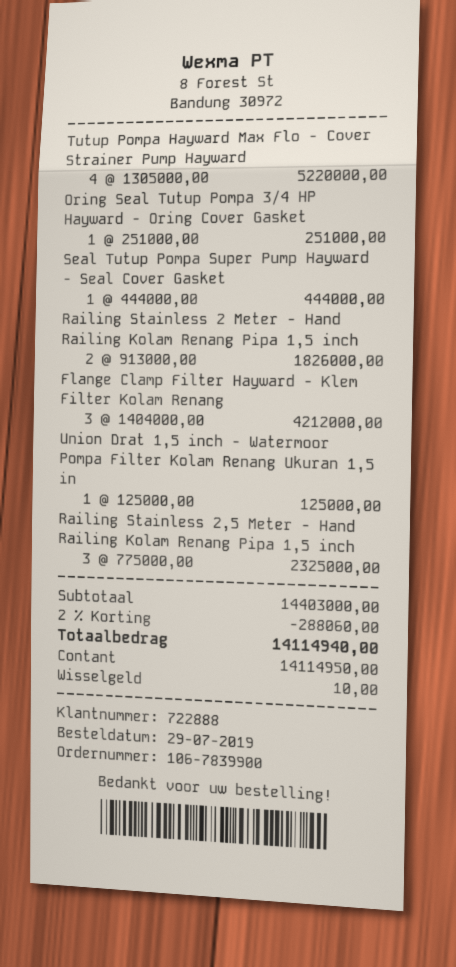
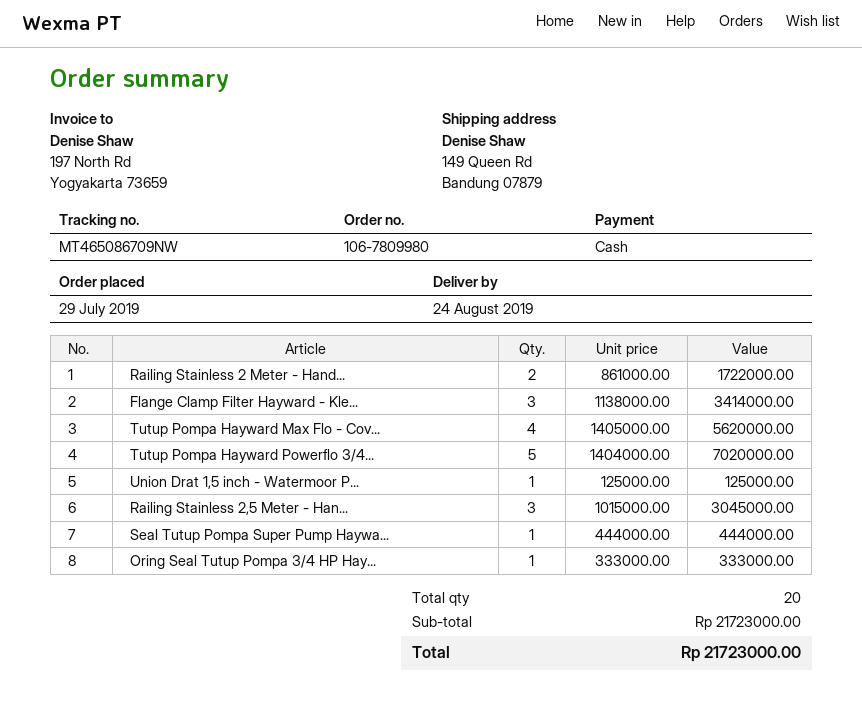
order number: 106-7839900 -> 106-7809980
Tutup Pompa Hayward Max Flo - Cover Strainer Pump Hayward: 4 x 1305000.00 = 5220000.00 -> 4 x 1405000.00 = 5620000.00
Oring Seal Tutup Pompa 3/4 HP Hayward - Oring Cover Gasket: 1 x 251000.00 = 251000.00 -> 1 x 333000.00 = 333000.00
Railing Stainless 2 Meter - Hand Railing Kolam Renang Pipa 1,5 inch: 2 x 913000.00 = 1826000.00 -> 2 x 861000.00 = 1722000.00
Flange Clamp Filter Hayward - Klem Filter Kolam Renang: 3 x 1404000.00 = 4212000.00 -> 3 x 1138000.00 = 3414000.00
Railing Stainless 2,5 Meter - Hand Railing Kolam Renang Pipa 1,5 inch: 3 x 775000.00 = 2325000.00 -> 3 x 1015000.00 = 3045000.00
Tutup Pompa Hayward Powerflo 3/4...: none -> 5 x 1404000.00 = 7020000.00
subtotal: 14403000.00 -> 21723000.00
discount: 2% = 288060.00 -> none
total: 14114940.00 -> 21723000.00

